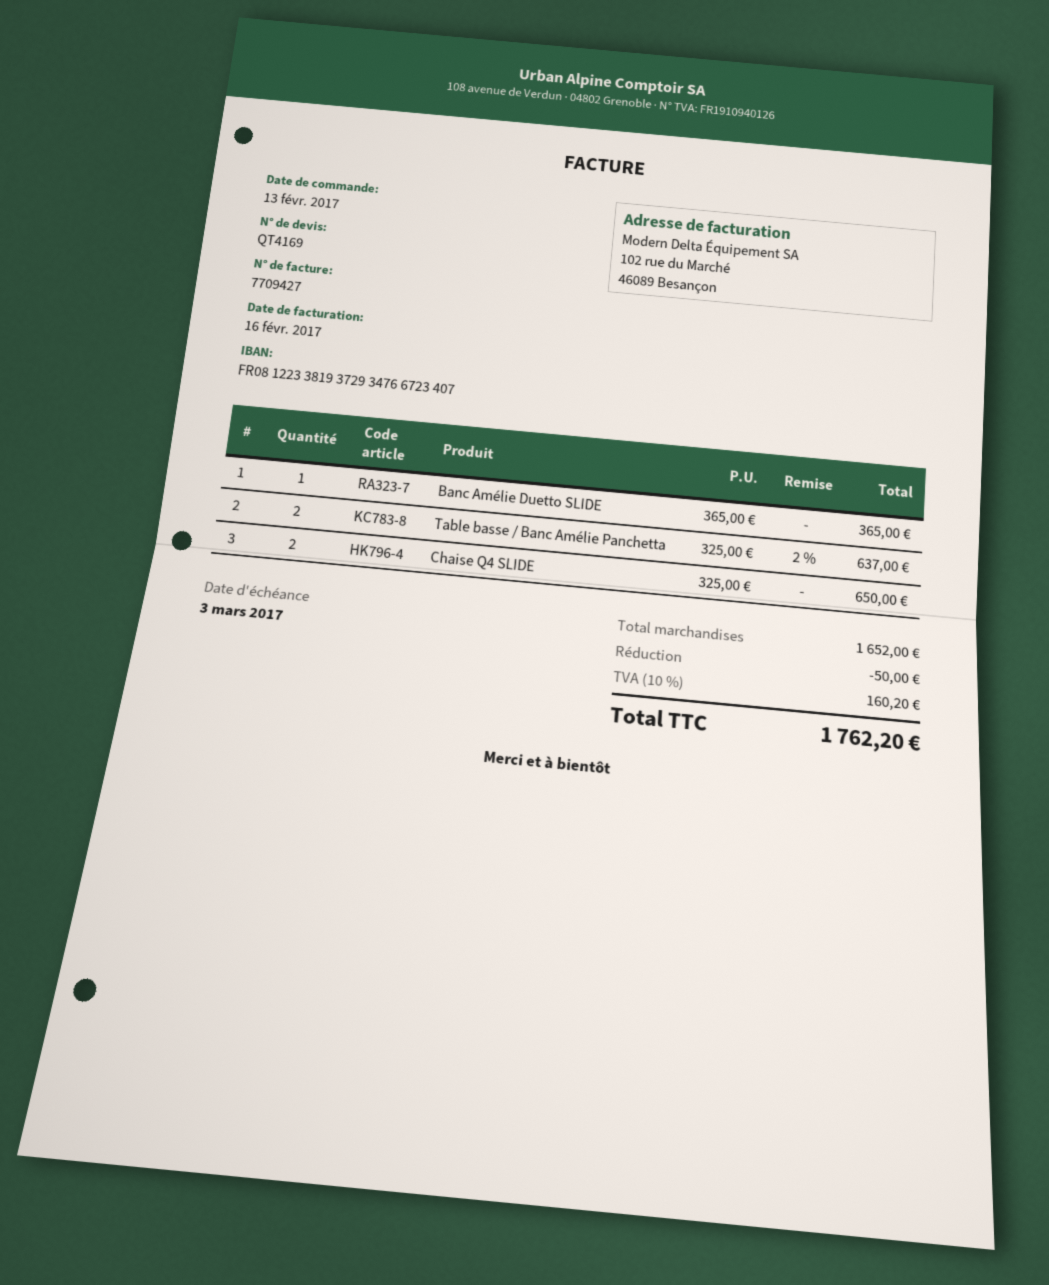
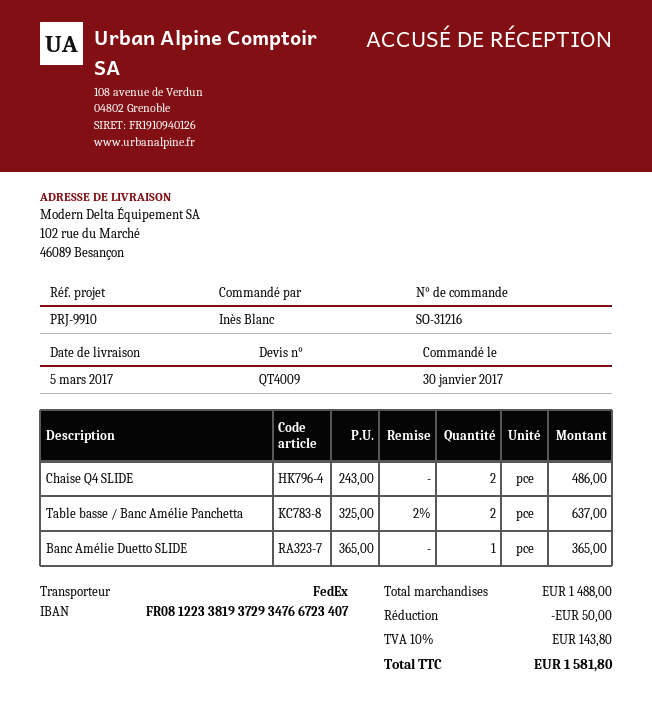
quote number: QT4169 -> QT4009
order date: 2017-02-13 -> 2017-01-30
Chaise Q4 SLIDE: 2 x 325.00 = 650.00 -> 2 x 243.00 = 486.00
subtotal: 1652.00 -> 1488.00
tax: 10% = 160.20 -> 10% = 143.80
total: 1762.20 -> 1581.80

